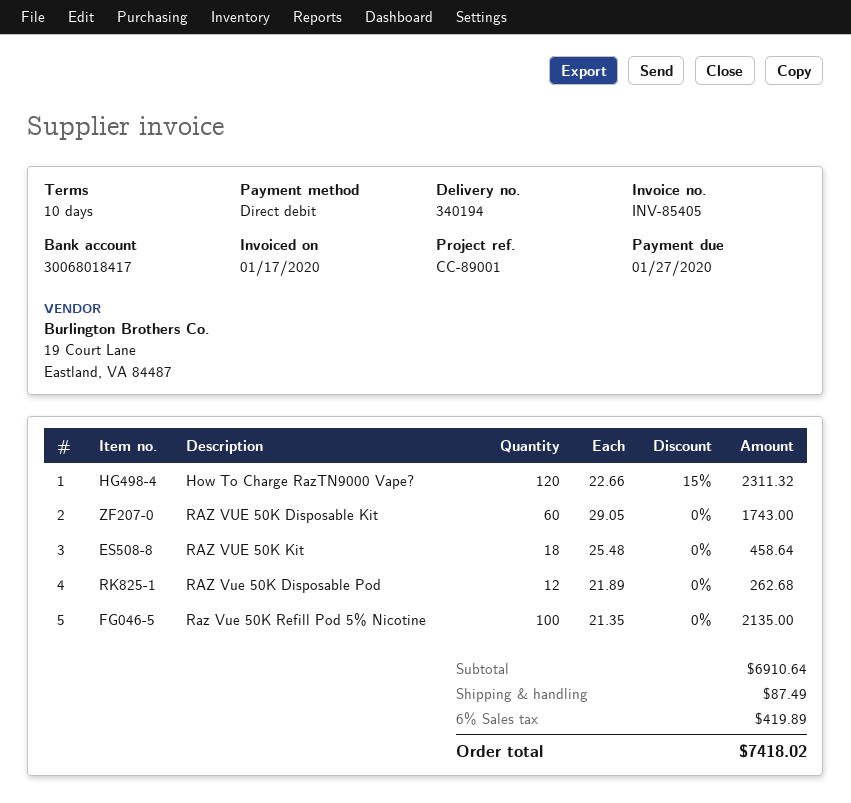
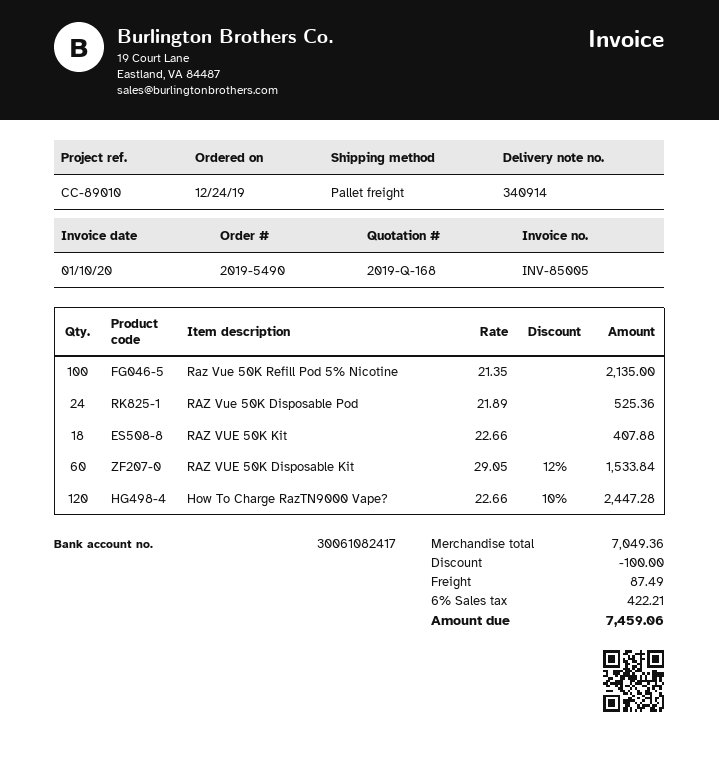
delivery note number: 340194 -> 340914
invoice number: INV-85405 -> INV-85005
invoice date: 2020-01-17 -> 2020-01-10
reference: CC-89001 -> CC-89010
bank account: 30068018417 -> 30061082417
How To Charge RazTN9000 Vape?: 120 x 22.66 - 15% = 2311.32 -> 120 x 22.66 - 10% = 2447.28
RAZ VUE 50K Disposable Kit: 60 x 29.05 = 1743.00 -> 60 x 29.05 - 12% = 1533.84
RAZ VUE 50K Kit: 18 x 25.48 = 458.64 -> 18 x 22.66 = 407.88
RAZ Vue 50K Disposable Pod: 12 x 21.89 = 262.68 -> 24 x 21.89 = 525.36
subtotal: 6910.64 -> 7049.36
discount: none -> 100.00
tax: 6% = 419.89 -> 6% = 422.21
total: 7418.02 -> 7459.06

